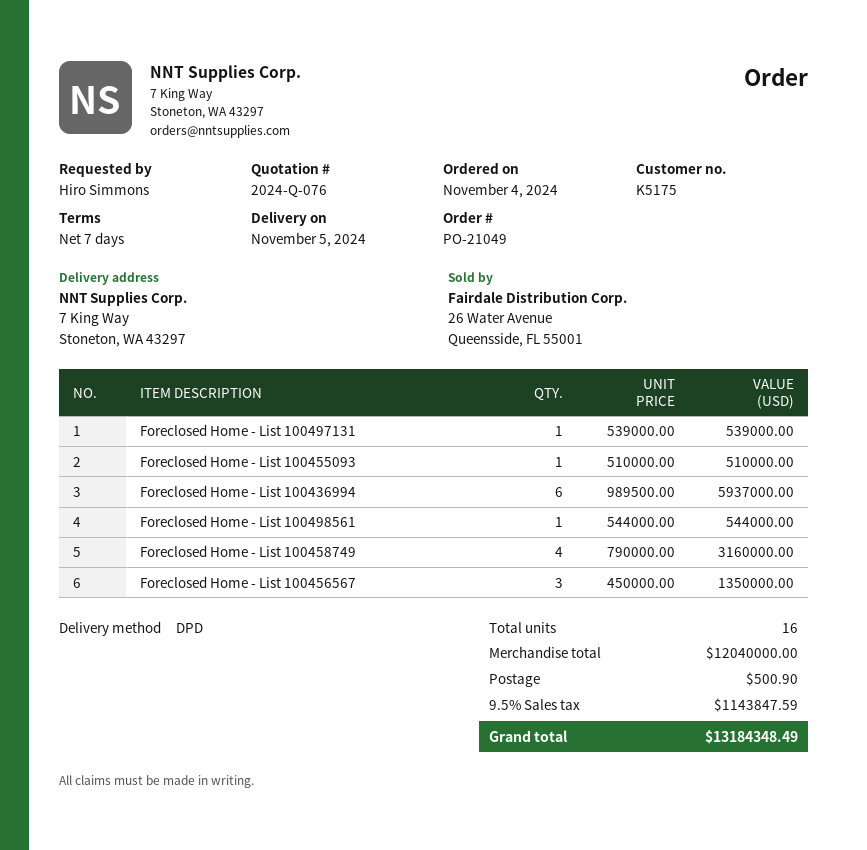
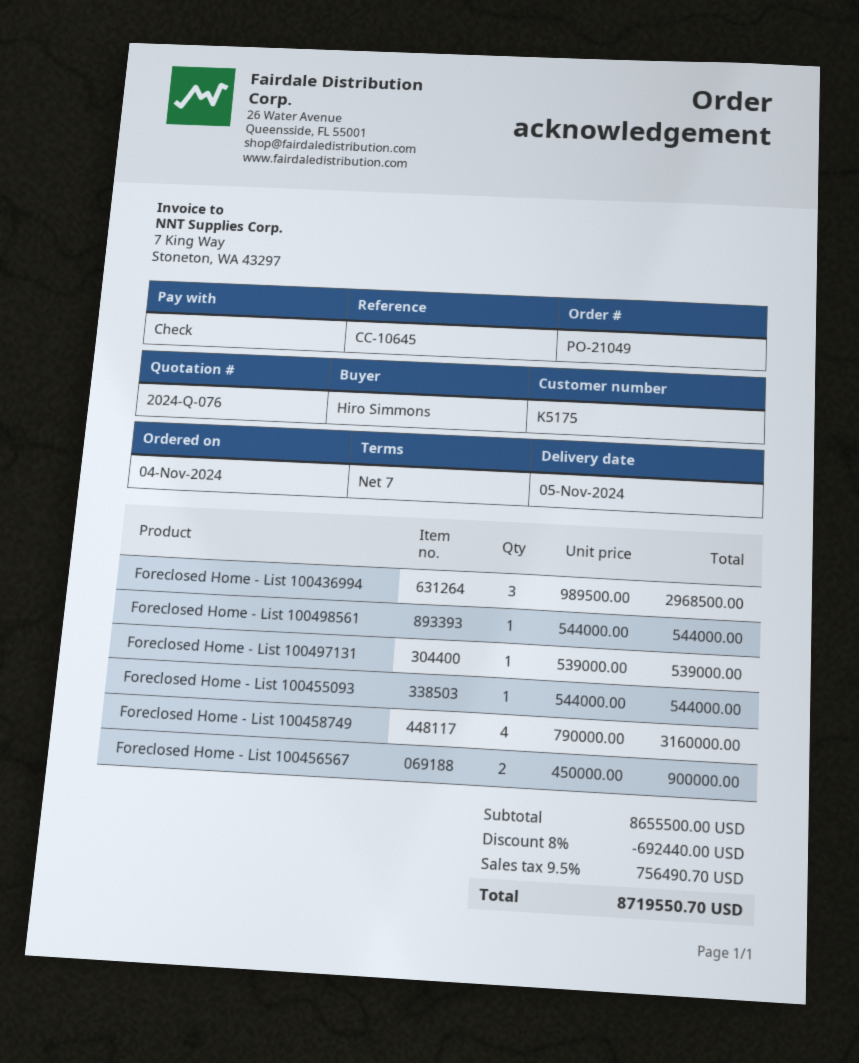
Foreclosed Home - List 100455093: 1 x 510000.00 = 510000.00 -> 1 x 544000.00 = 544000.00
Foreclosed Home - List 100436994: 6 x 989500.00 = 5937000.00 -> 3 x 989500.00 = 2968500.00
Foreclosed Home - List 100456567: 3 x 450000.00 = 1350000.00 -> 2 x 450000.00 = 900000.00
subtotal: 12040000.00 -> 8655500.00
discount: none -> 8% = 692440.00
shipping: 500.90 -> none
tax: 9.5% = 1143847.59 -> 9.5% = 756490.70
total: 13184348.49 -> 8719550.70

